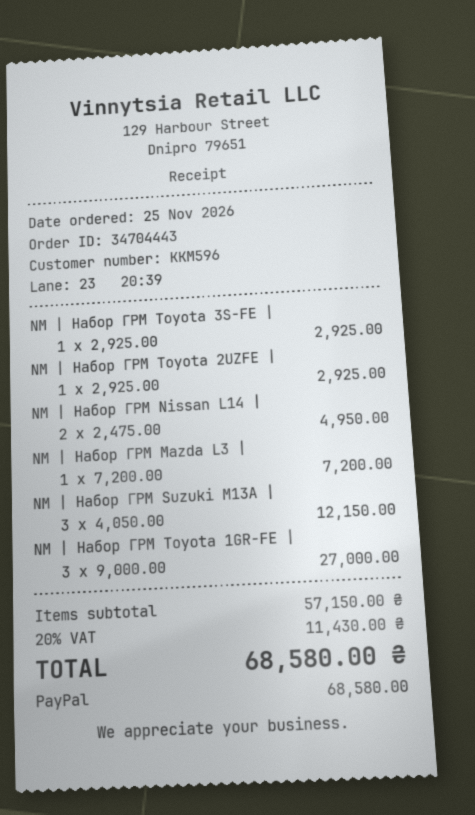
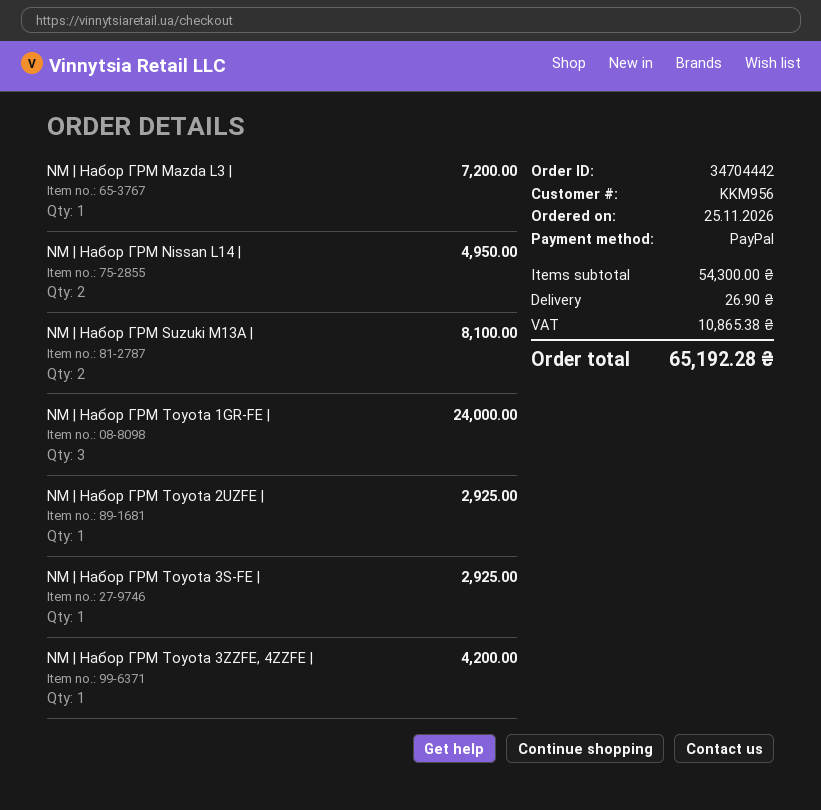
order number: 34704443 -> 34704442
customer number: KKM596 -> KKM956
NM | Набор ГРМ Suzuki M13A |: 3 for 12150.00 -> 2 for 8100.00
NM | Набор ГРМ Toyota 1GR-FE |: 3 for 27000.00 -> 3 for 24000.00
NM | Набор ГРМ Toyota 3ZZFE, 4ZZFE |: none -> 1 for 4200.00
subtotal: 57150.00 -> 54300.00
shipping: none -> 26.90
tax: 11430.00 -> 10865.38
total: 68580.00 -> 65192.28

